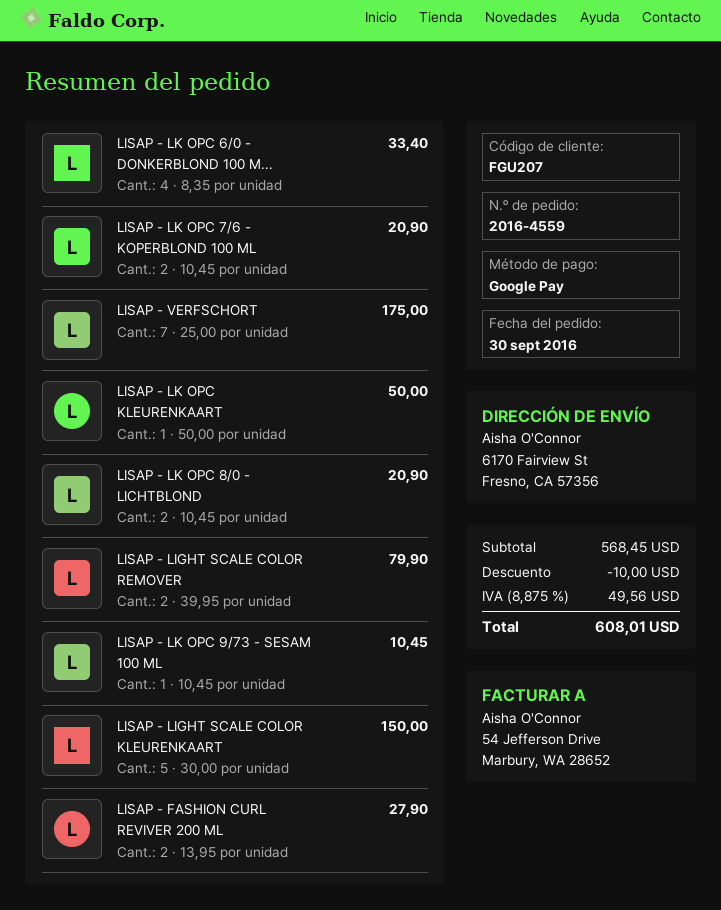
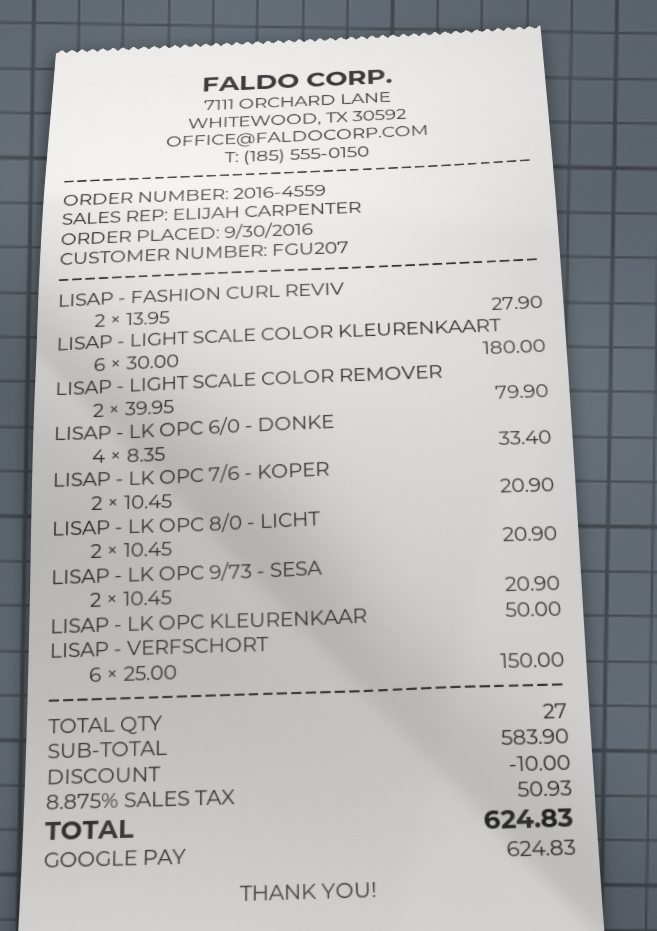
LISAP - VERFSCHORT: 7 x 25.00 = 175.00 -> 6 x 25.00 = 150.00
LISAP - LK OPC 9/73 - SESAM 100 ML: 1 x 10.45 = 10.45 -> 2 x 10.45 = 20.90
LISAP - LIGHT SCALE COLOR KLEURENKAART: 5 x 30.00 = 150.00 -> 6 x 30.00 = 180.00
subtotal: 568.45 -> 583.90
tax: 8.875% = 49.56 -> 8.875% = 50.93
total: 608.01 -> 624.83

